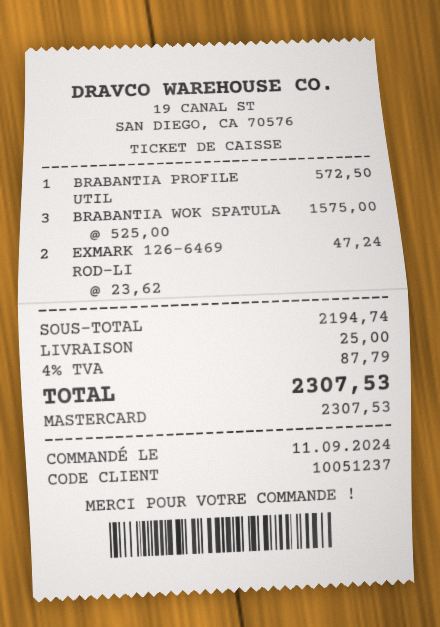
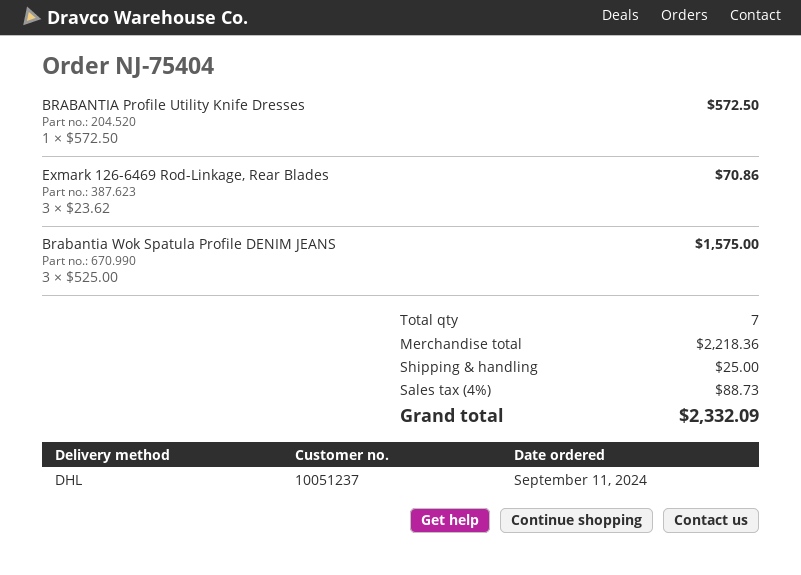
EXMARK 126-6469 ROD-LI: 2 x 23.62 = 47.24 -> 3 x 23.62 = 70.86
subtotal: 2194.74 -> 2218.36
tax: 4% = 87.79 -> 4% = 88.73
total: 2307.53 -> 2332.09

